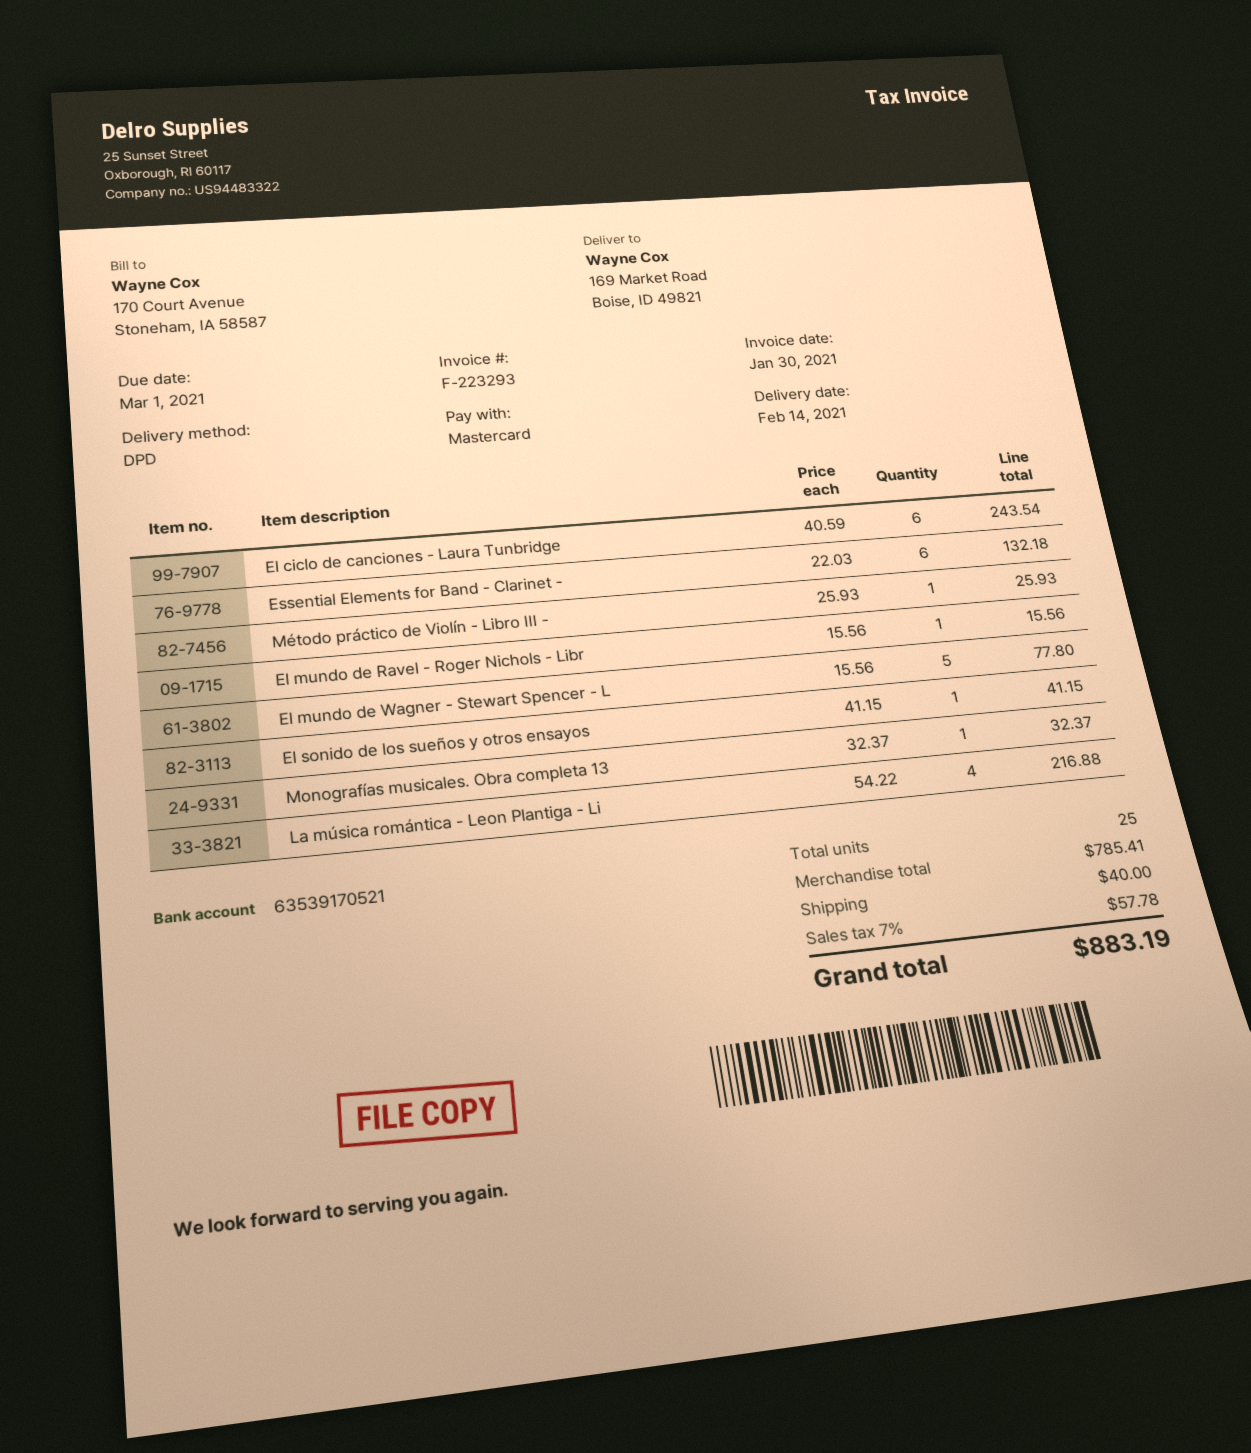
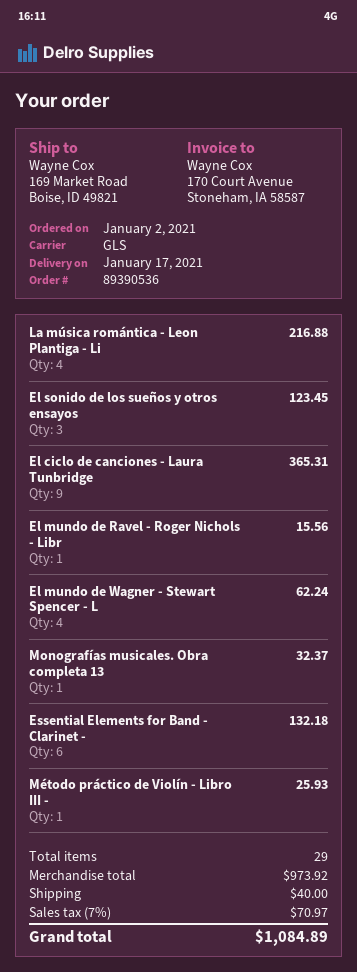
delivery date: 2021-02-14 -> 2021-01-17
shipping method: DPD -> GLS
El ciclo de canciones - Laura Tunbridge: 6 for 243.54 -> 9 for 365.31
El mundo de Wagner - Stewart Spencer - L: 5 for 77.80 -> 4 for 62.24
El sonido de los sueños y otros ensayos: 1 for 41.15 -> 3 for 123.45
total quantity: 25 -> 29
subtotal: 785.41 -> 973.92
tax: 7% = 57.78 -> 7% = 70.97
total: 883.19 -> 1084.89

